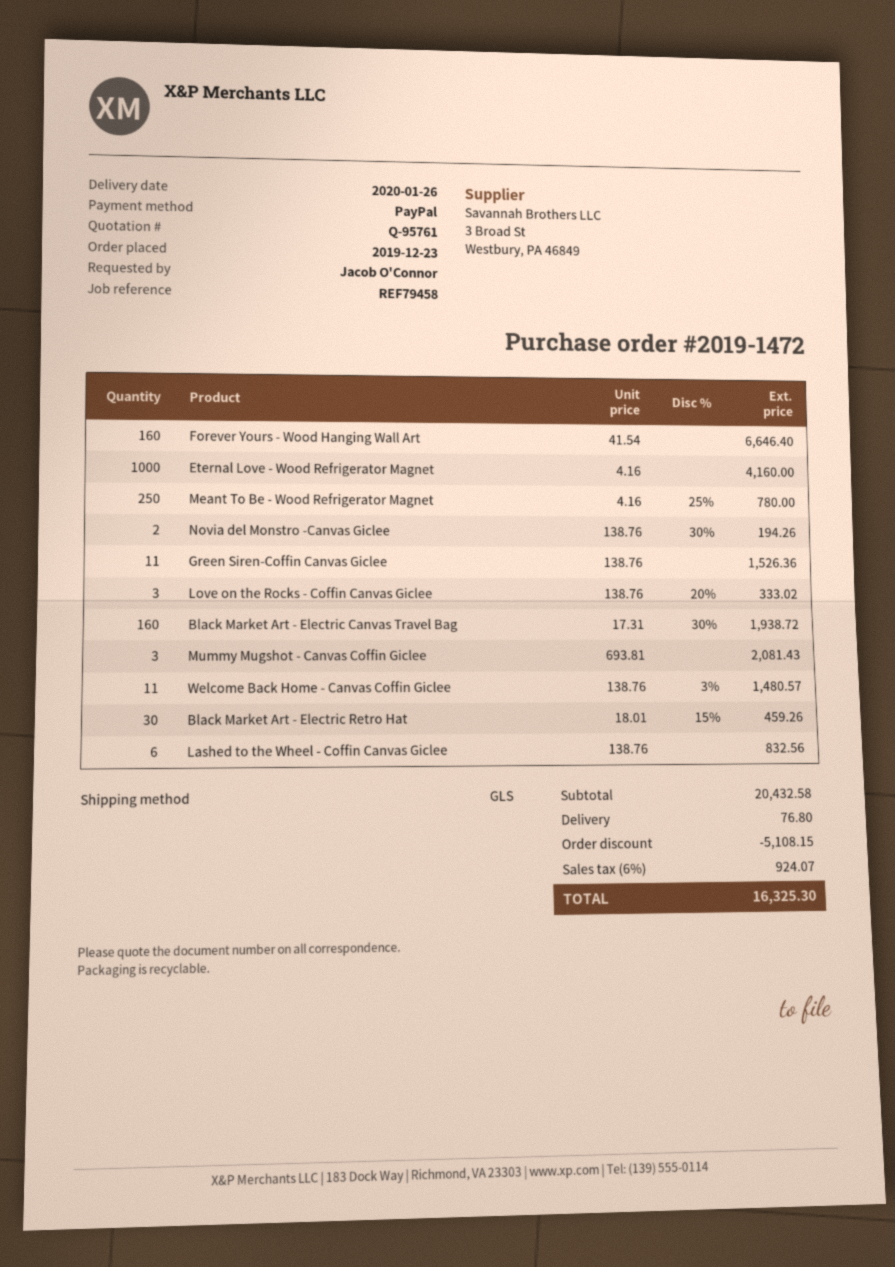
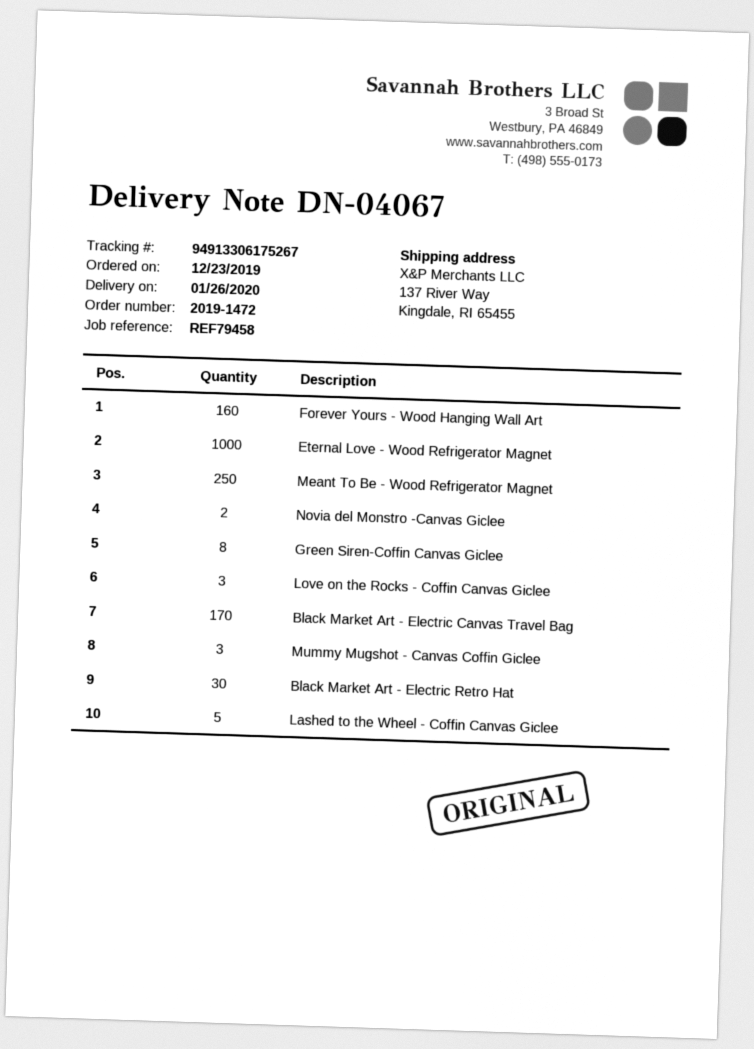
Green Siren-Coffin Canvas Giclee: 11 -> 8
Black Market Art - Electric Canvas Travel Bag: 160 -> 170
Welcome Back Home - Canvas Coffin Giclee: 11 -> none
Lashed to the Wheel - Coffin Canvas Giclee: 6 -> 5

